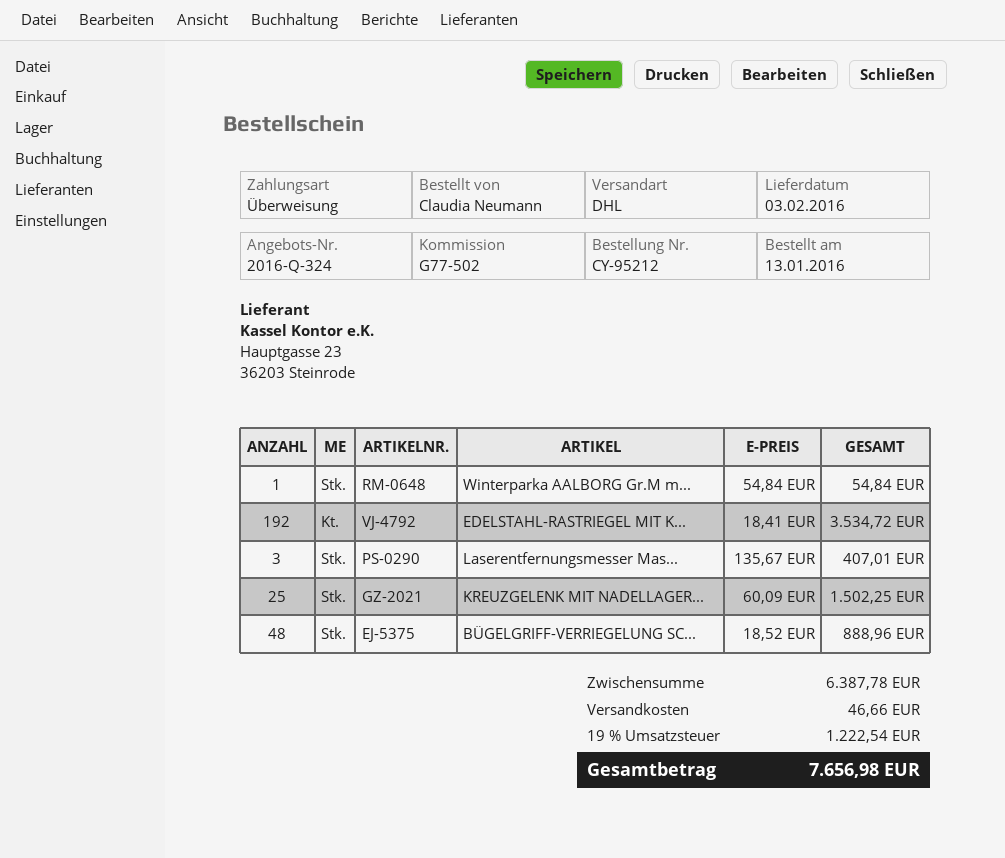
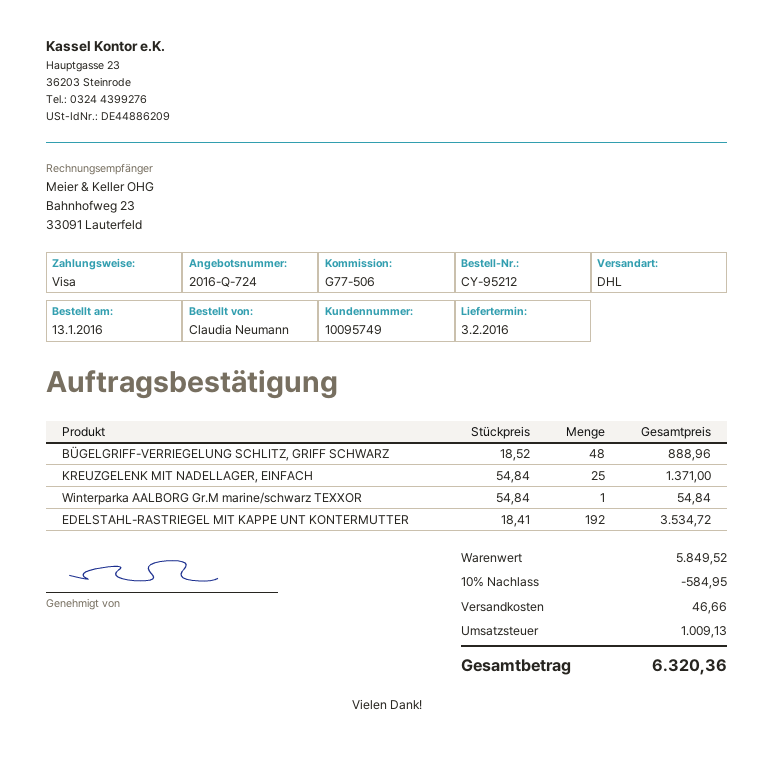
quote number: 2016-Q-324 -> 2016-Q-724
reference: G77-502 -> G77-506
payment method: bank transfer -> Visa
Laserentfernungsmesser Mas...: 3 x 135.67 = 407.01 -> none
KREUZGELENK MIT NADELLAGER...: 25 x 60.09 = 1502.25 -> 25 x 54.84 = 1371.00
subtotal: 6387.78 -> 5849.52
discount: none -> 10% = 584.95
tax: 1222.54 -> 1009.13
total: 7656.98 -> 6320.36

